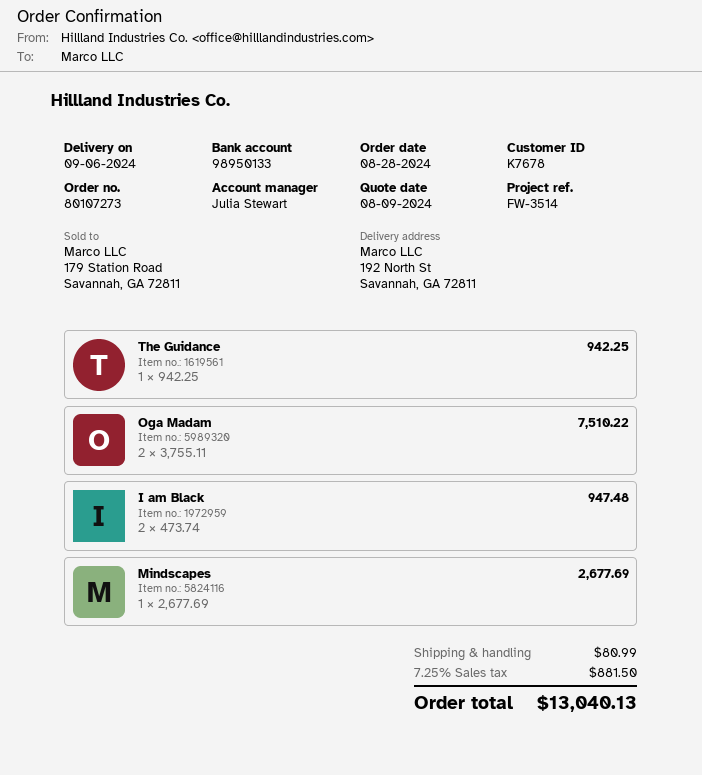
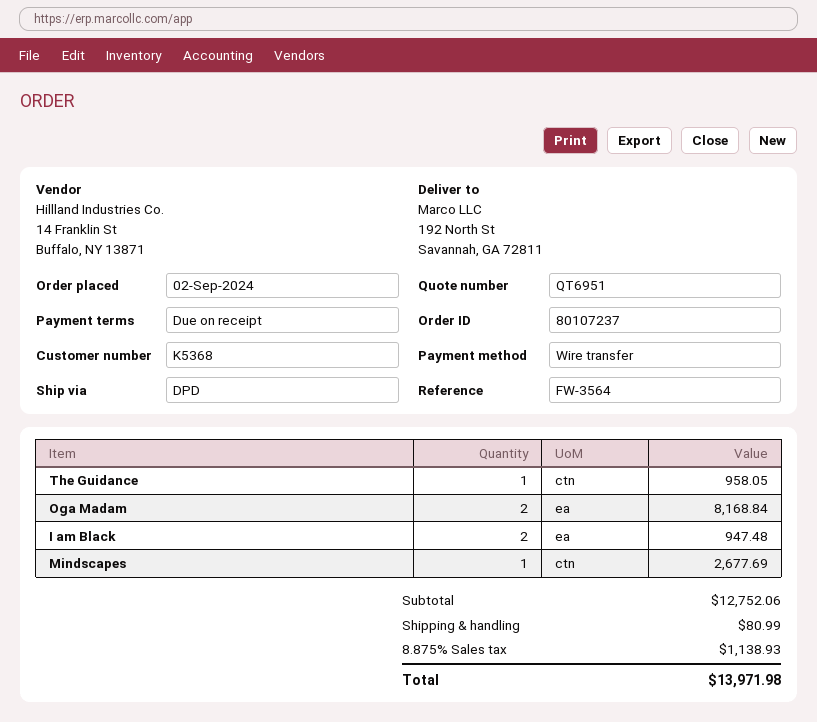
order number: 80107273 -> 80107237
order date: 2024-08-28 -> 2024-09-02
customer number: K7678 -> K5368
reference: FW-3514 -> FW-3564
The Guidance: 1 for 942.25 -> 1 for 958.05
Oga Madam: 2 for 7510.22 -> 2 for 8168.84
tax: 7.25% = 881.50 -> 8.875% = 1138.93
total: 13040.13 -> 13971.98

